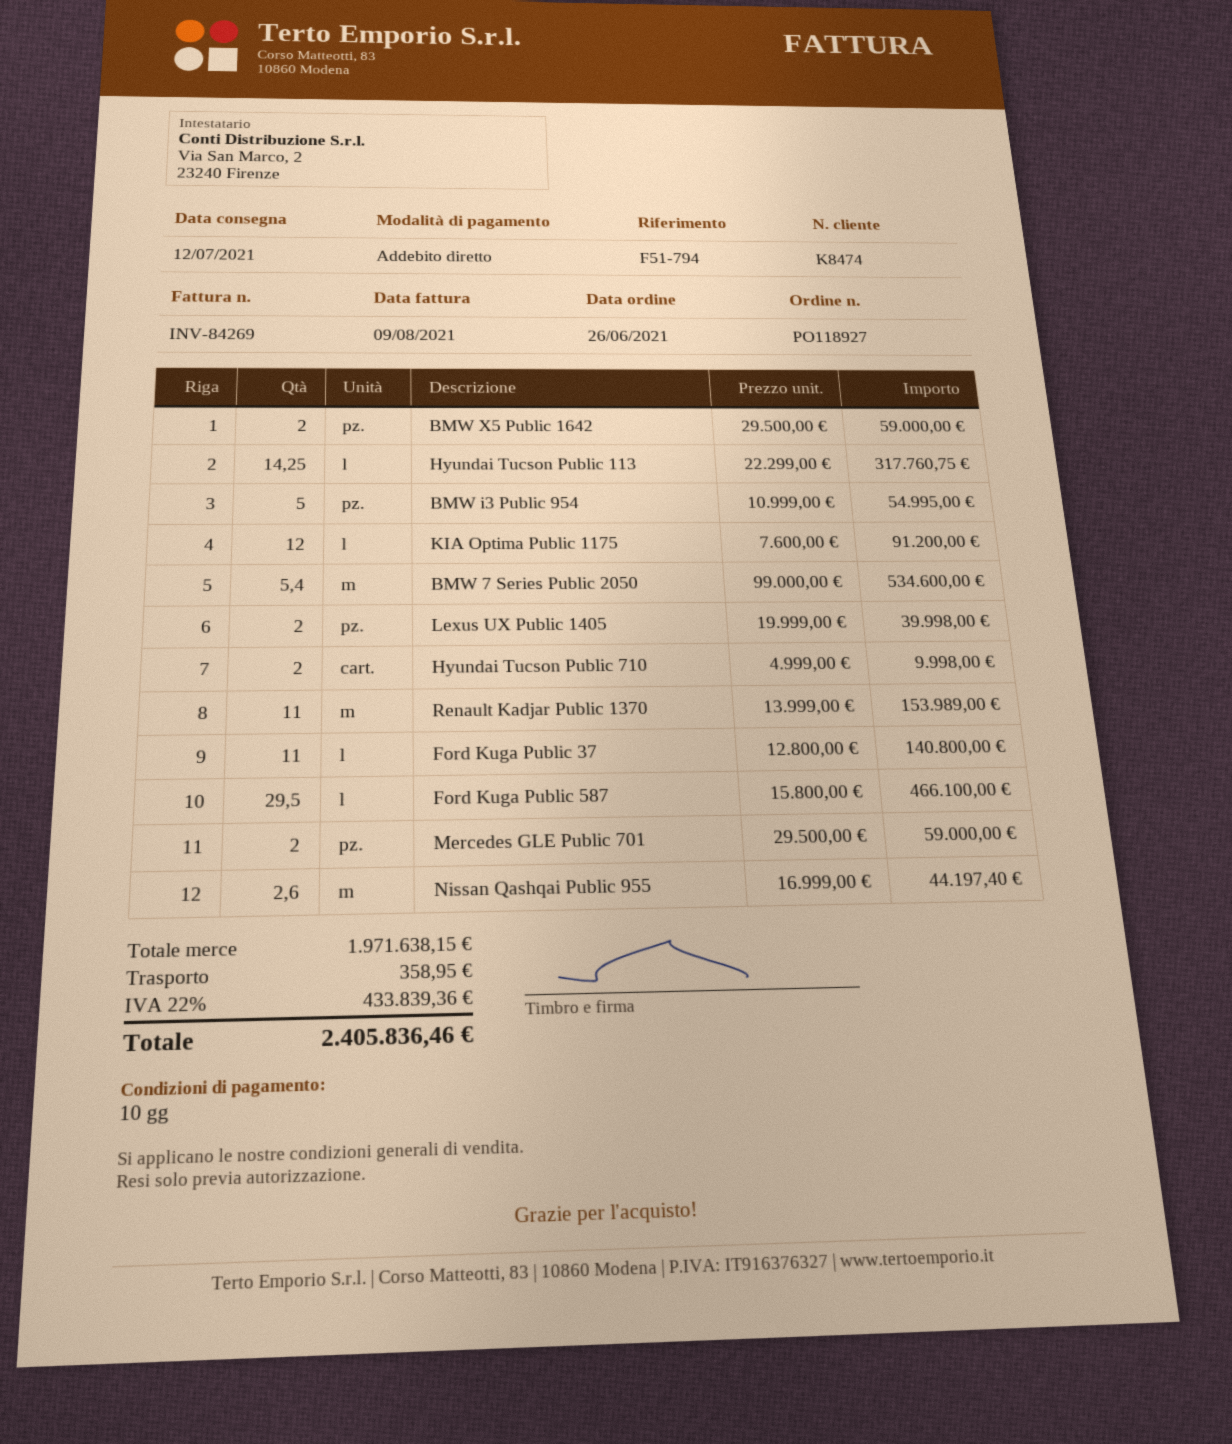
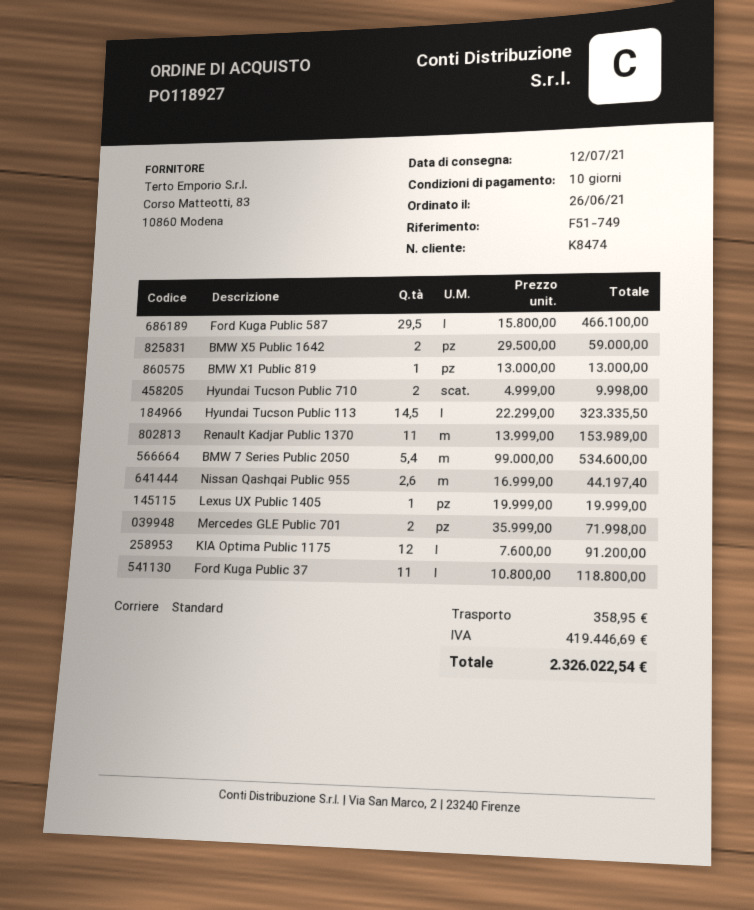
reference: F51-794 -> F51-749
Hyundai Tucson Public 113: 14.25 x 22299.00 = 317760.75 -> 14.5 x 22299.00 = 323335.50
BMW i3 Public 954: 5 x 10999.00 = 54995.00 -> none
Lexus UX Public 1405: 2 x 19999.00 = 39998.00 -> 1 x 19999.00 = 19999.00
Ford Kuga Public 37: 11 x 12800.00 = 140800.00 -> 11 x 10800.00 = 118800.00
Mercedes GLE Public 701: 2 x 29500.00 = 59000.00 -> 2 x 35999.00 = 71998.00
BMW X1 Public 819: none -> 1 x 13000.00 = 13000.00
tax: 433839.36 -> 419446.69
total: 2405836.46 -> 2326022.54

